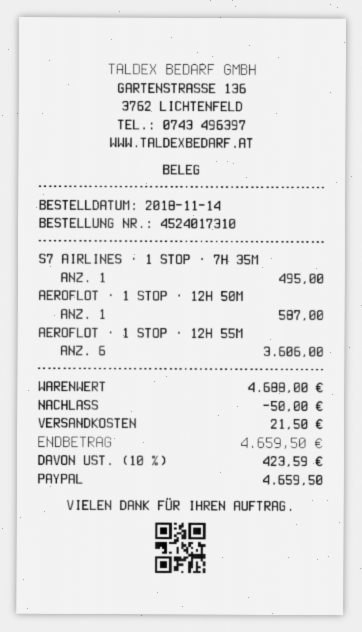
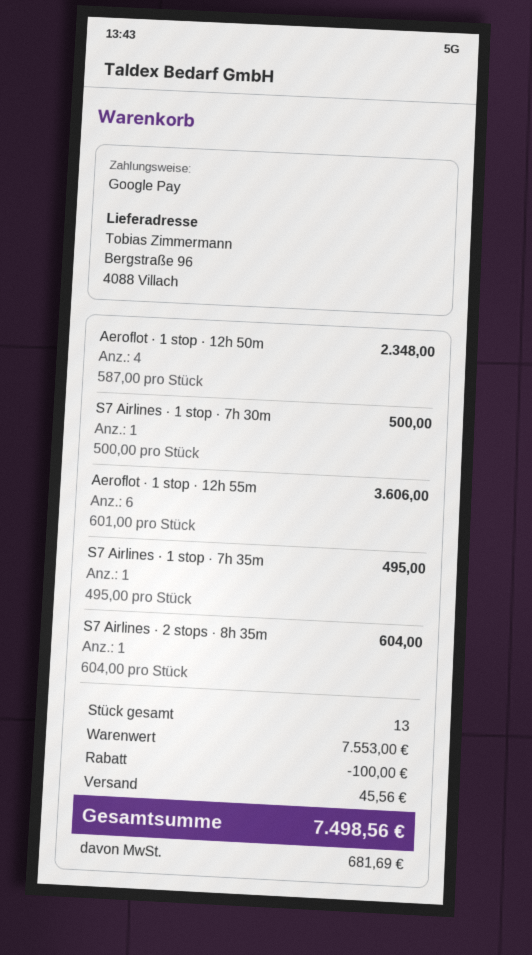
payment method: PayPal -> Google Pay
AEROFLOT · 1 STOP · 12H 50M: 1 for 587.00 -> 4 for 2348.00
S7 Airlines · 1 stop · 7h 30m: none -> 1 for 500.00
S7 Airlines · 2 stops · 8h 35m: none -> 1 for 604.00
subtotal: 4688.00 -> 7553.00
discount: 50.00 -> 100.00
shipping: 21.50 -> 45.56
tax: 423.59 -> 681.69
total: 4659.50 -> 7498.56

